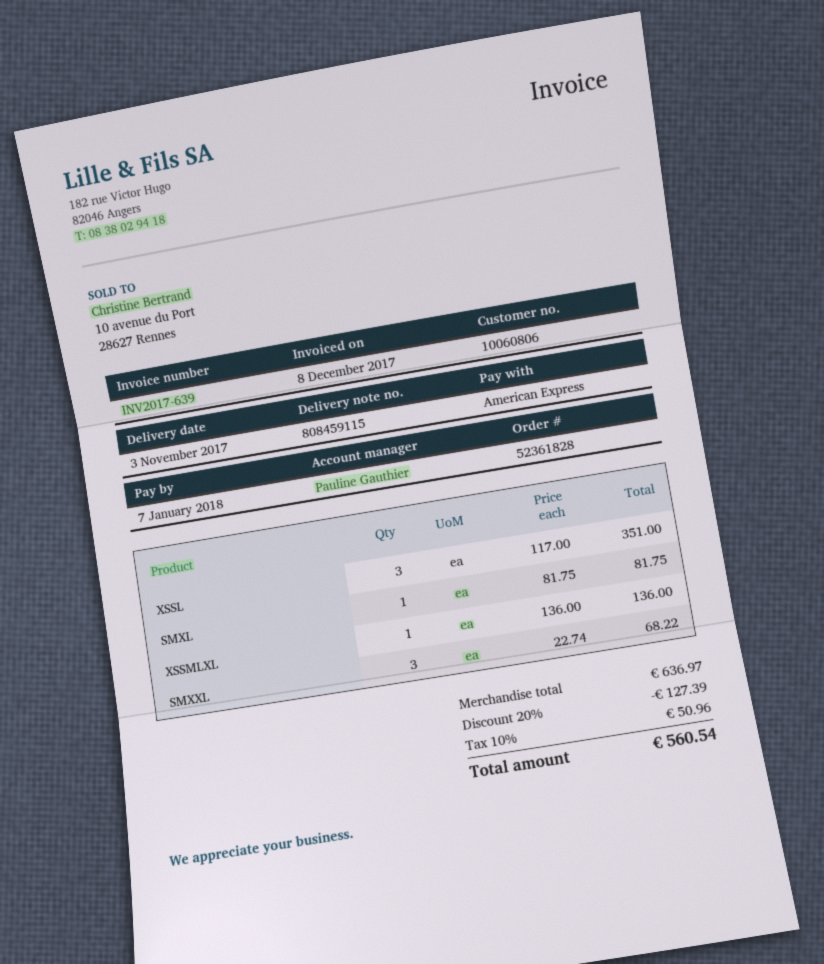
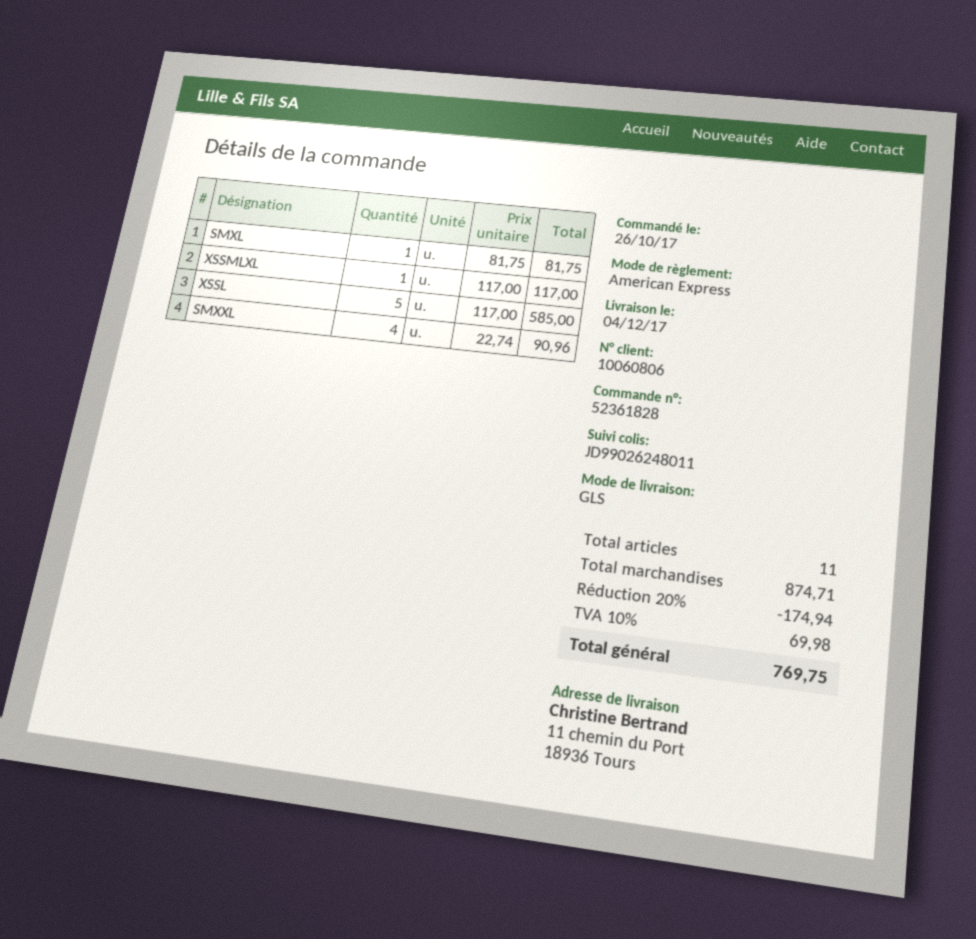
delivery date: 2017-11-03 -> 2017-12-04
XSSL: 3 x 117.00 = 351.00 -> 5 x 117.00 = 585.00
XSSMLXL: 1 x 136.00 = 136.00 -> 1 x 117.00 = 117.00
SMXXL: 3 x 22.74 = 68.22 -> 4 x 22.74 = 90.96
subtotal: 636.97 -> 874.71
discount: 20% = 127.39 -> 20% = 174.94
tax: 10% = 50.96 -> 10% = 69.98
total: 560.54 -> 769.75

